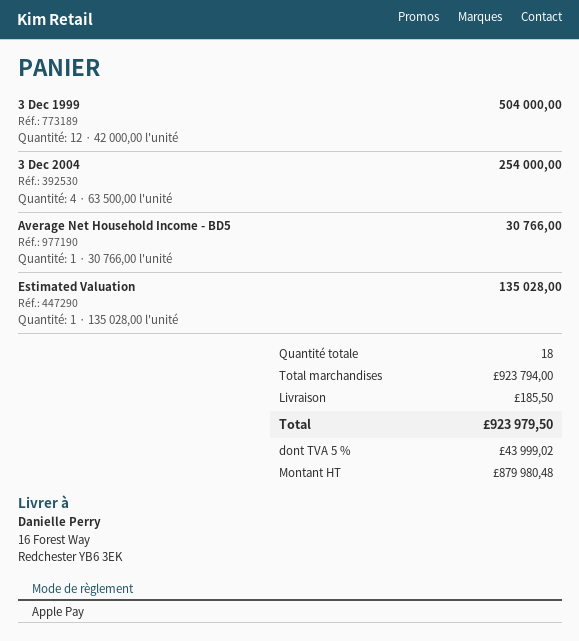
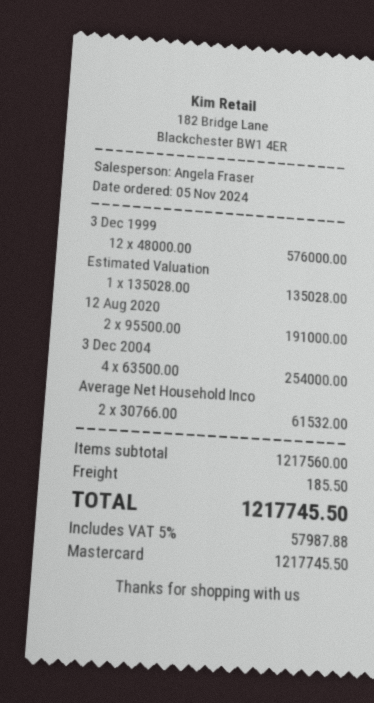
payment method: Apple Pay -> Mastercard
3 Dec 1999: 12 x 42000.00 = 504000.00 -> 12 x 48000.00 = 576000.00
Average Net Household Income - BD5: 1 x 30766.00 = 30766.00 -> 2 x 30766.00 = 61532.00
12 Aug 2020: none -> 2 x 95500.00 = 191000.00
subtotal: 923794.00 -> 1217560.00
tax: 5% = 43999.02 -> 5% = 57987.88
total: 923979.50 -> 1217745.50

